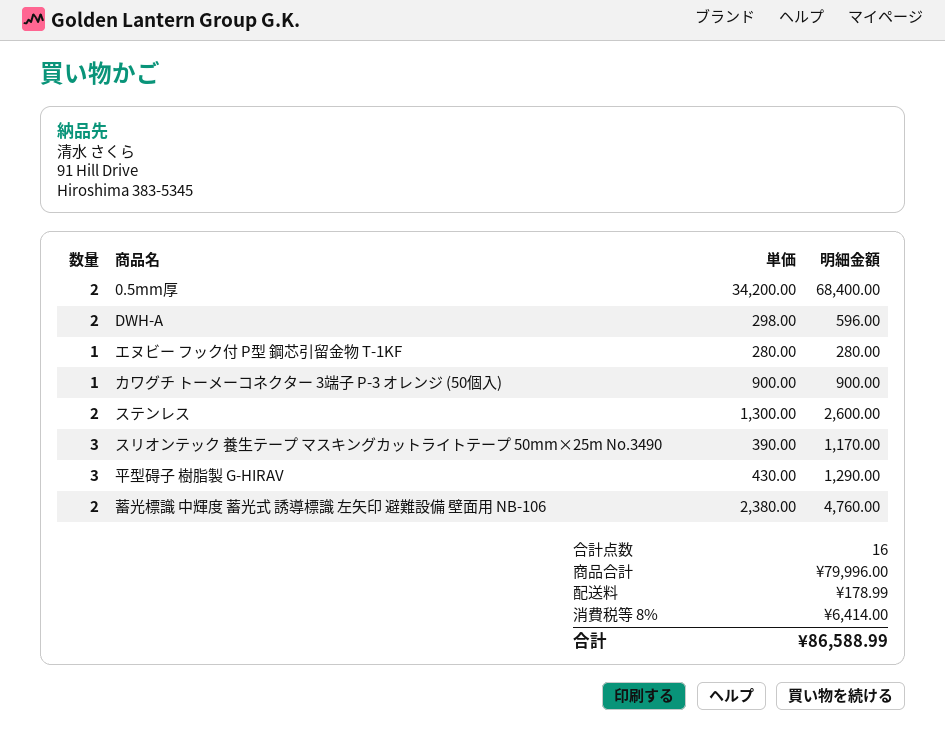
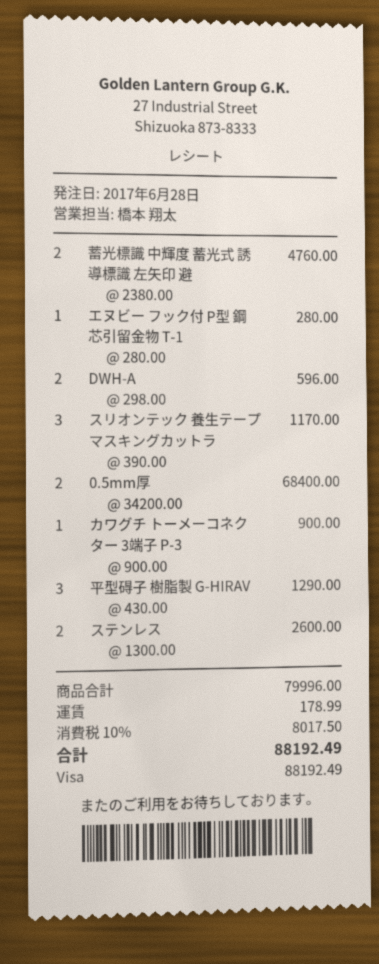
tax: 8% = 6414.00 -> 10% = 8017.50
total: 86588.99 -> 88192.49

